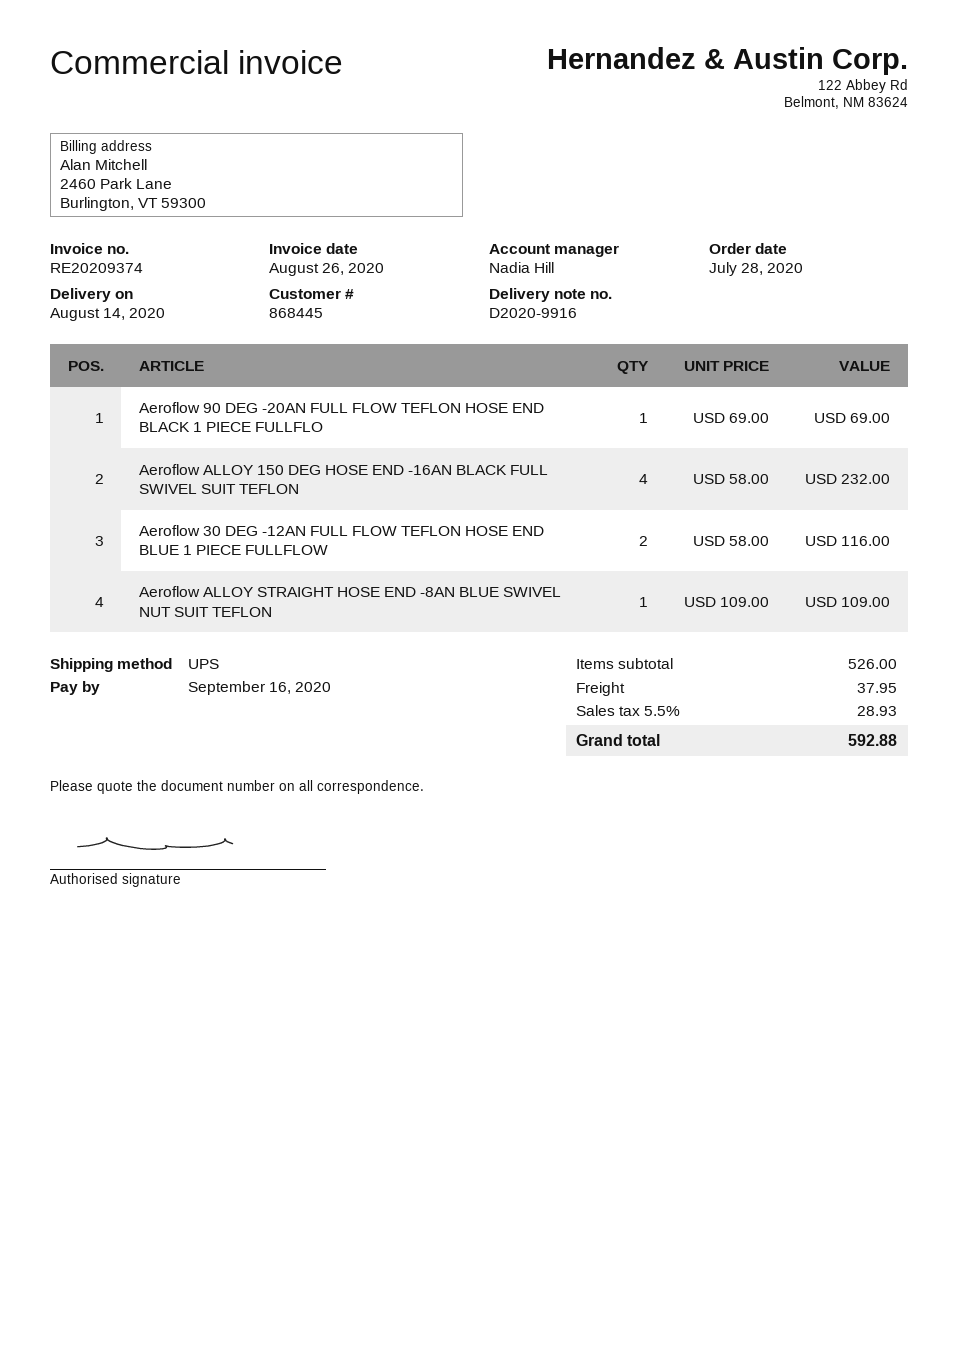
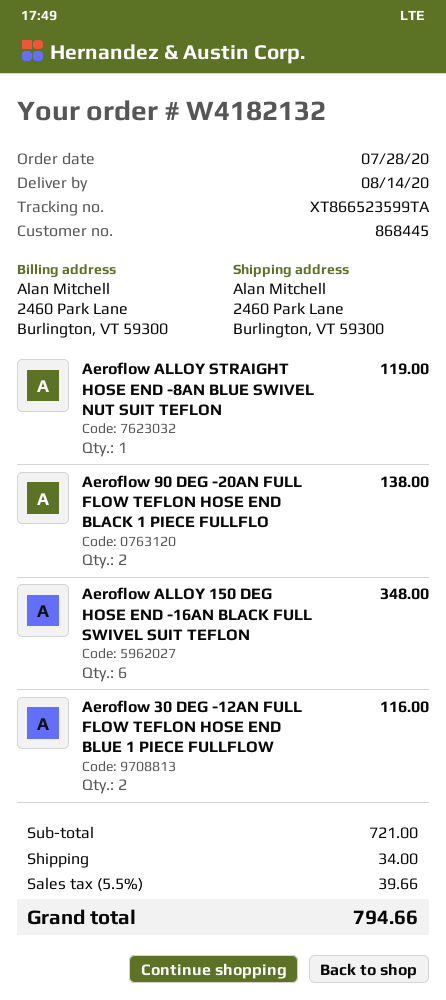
Aeroflow 90 DEG -20AN FULL FLOW TEFLON HOSE END BLACK 1 PIECE FULLFLO: 1 for 69.00 -> 2 for 138.00
Aeroflow ALLOY 150 DEG HOSE END -16AN BLACK FULL SWIVEL SUIT TEFLON: 4 for 232.00 -> 6 for 348.00
Aeroflow ALLOY STRAIGHT HOSE END -8AN BLUE SWIVEL NUT SUIT TEFLON: 1 for 109.00 -> 1 for 119.00
subtotal: 526.00 -> 721.00
shipping: 37.95 -> 34.00
tax: 5.5% = 28.93 -> 5.5% = 39.66
total: 592.88 -> 794.66

